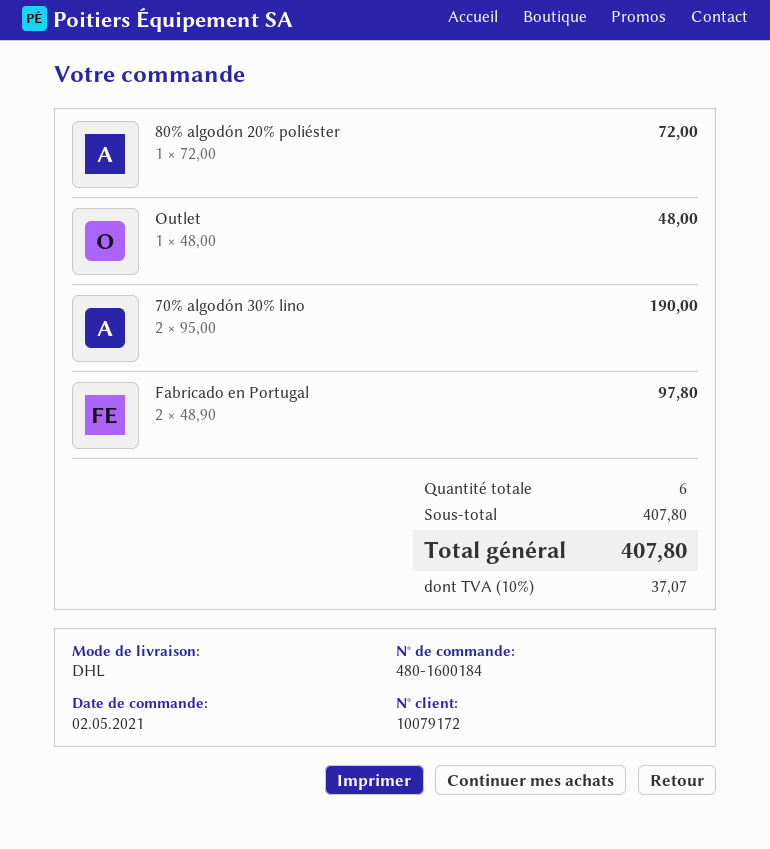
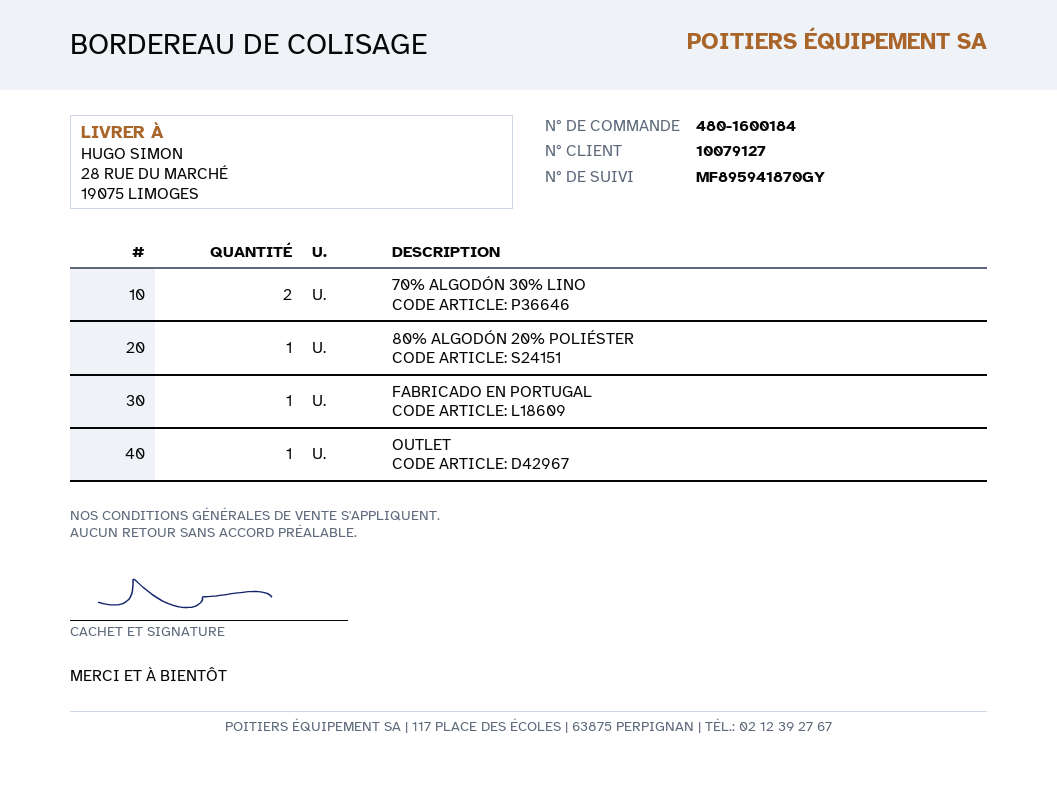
customer number: 10079172 -> 10079127
Fabricado en Portugal: 2 -> 1

